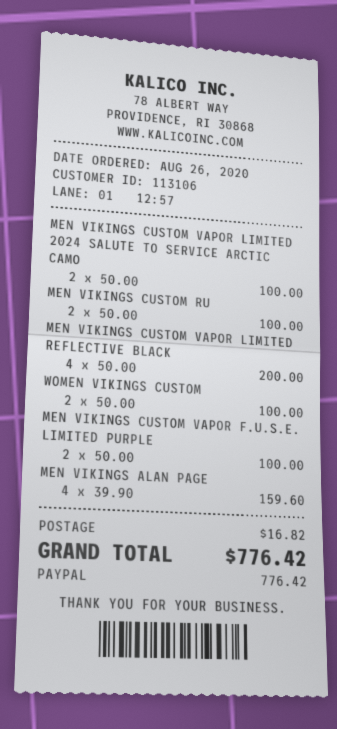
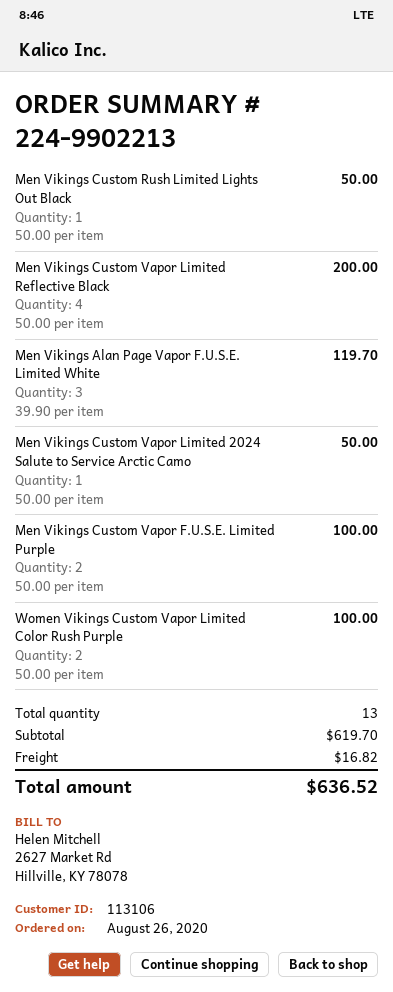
MEN VIKINGS CUSTOM VAPOR LIMITED 2024 SALUTE TO SERVICE ARCTIC CAMO: 2 x 50.00 = 100.00 -> 1 x 50.00 = 50.00
MEN VIKINGS CUSTOM RU: 2 x 50.00 = 100.00 -> 1 x 50.00 = 50.00
MEN VIKINGS ALAN PAGE: 4 x 39.90 = 159.60 -> 3 x 39.90 = 119.70
total: 776.42 -> 636.52

